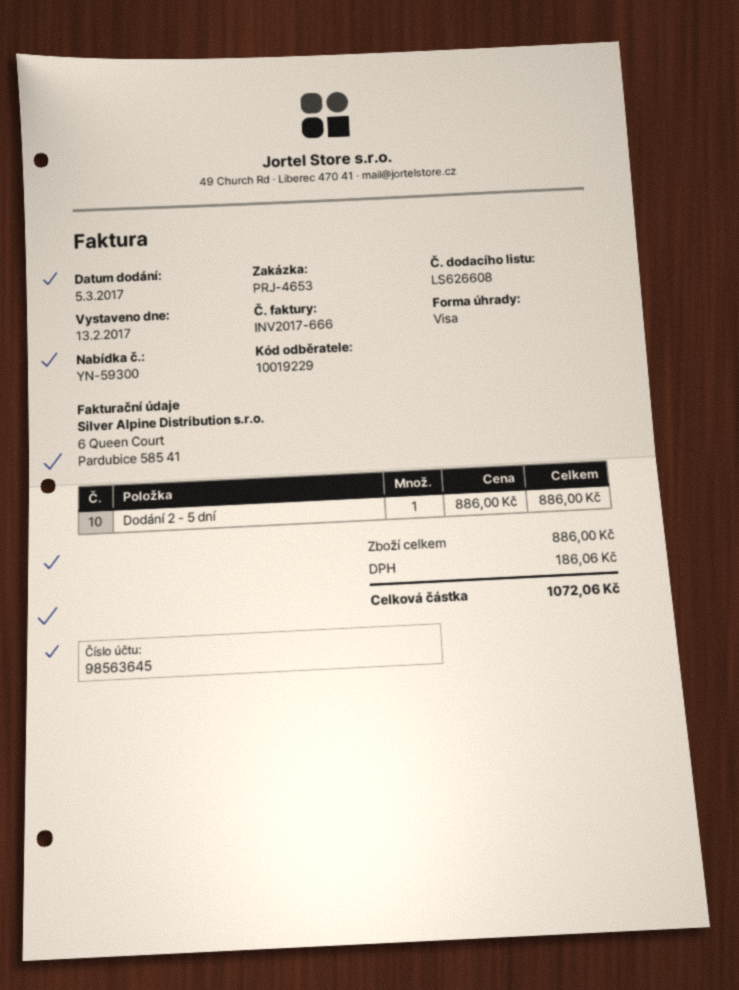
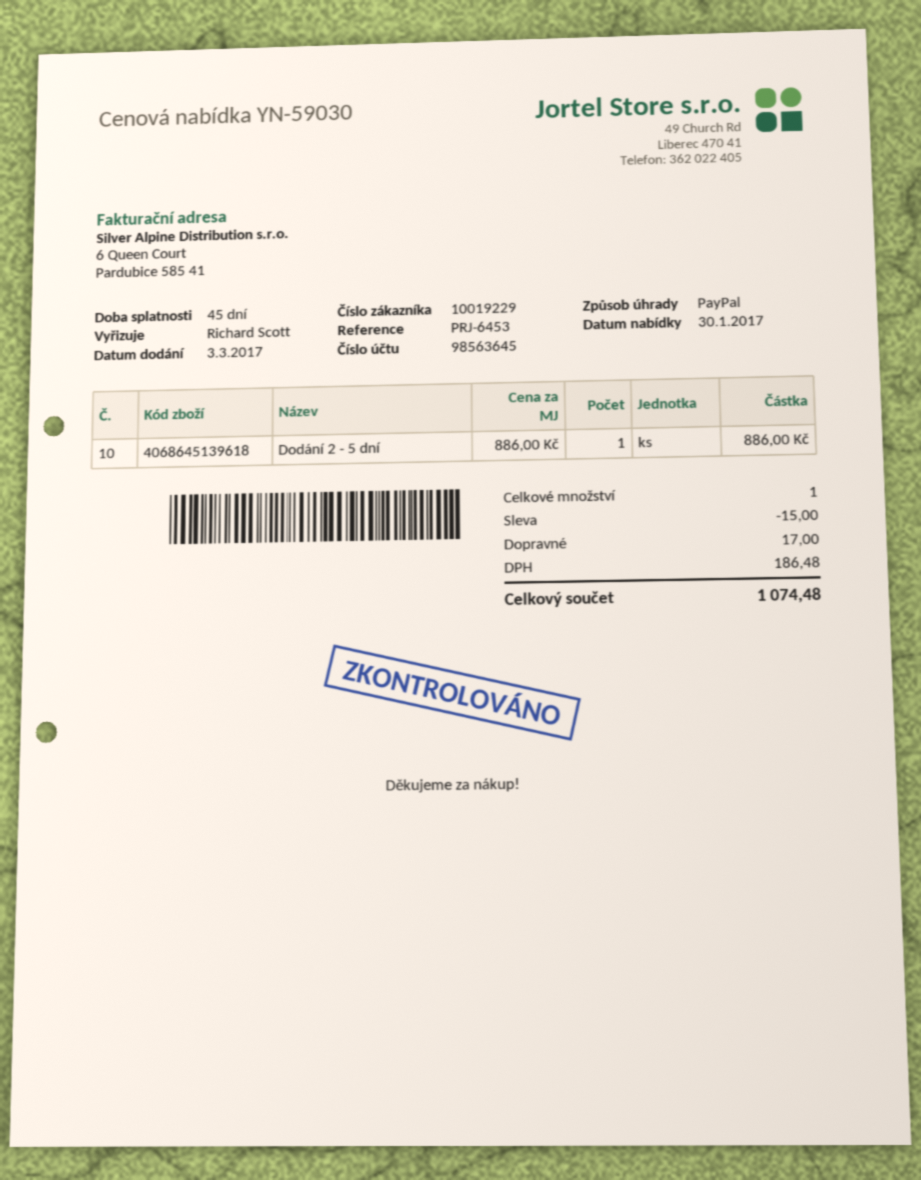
quote number: YN-59300 -> YN-59030
delivery date: 2017-03-05 -> 2017-03-03
reference: PRJ-4653 -> PRJ-6453
payment method: Visa -> PayPal
discount: none -> 15.00
shipping: none -> 17.00
tax: 186.06 -> 186.48
total: 1072.06 -> 1074.48

